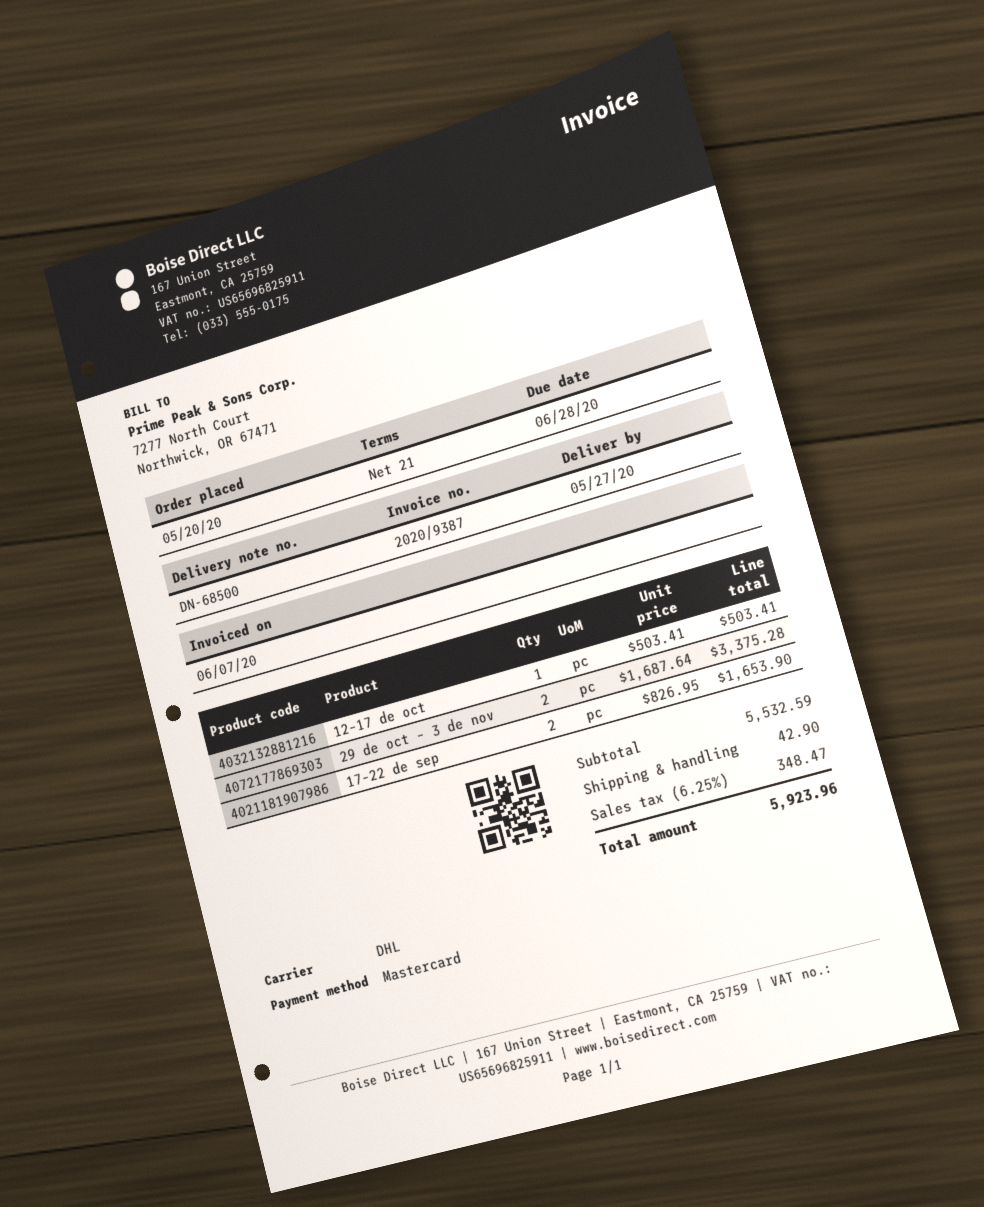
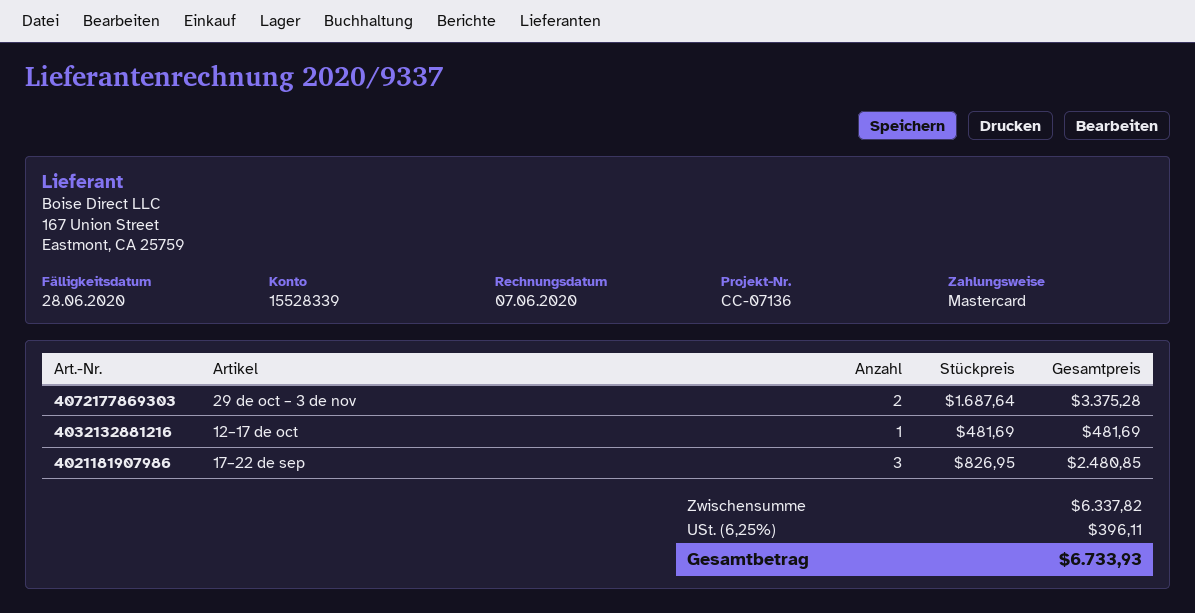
invoice number: 2020/9387 -> 2020/9337
12–17 de oct: 1 x 503.41 = 503.41 -> 1 x 481.69 = 481.69
17–22 de sep: 2 x 826.95 = 1653.90 -> 3 x 826.95 = 2480.85
subtotal: 5532.59 -> 6337.82
shipping: 42.90 -> none
tax: 6.25% = 348.47 -> 6.25% = 396.11
total: 5923.96 -> 6733.93

